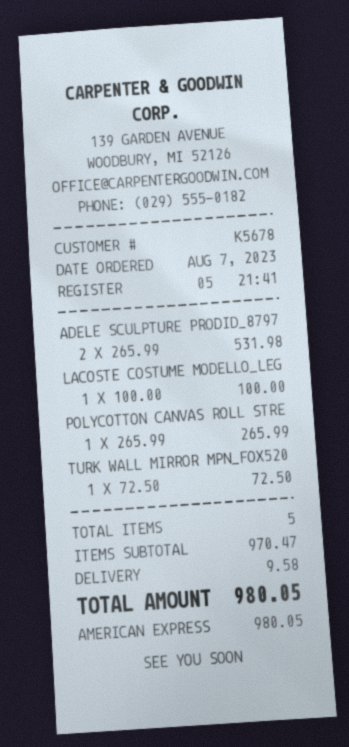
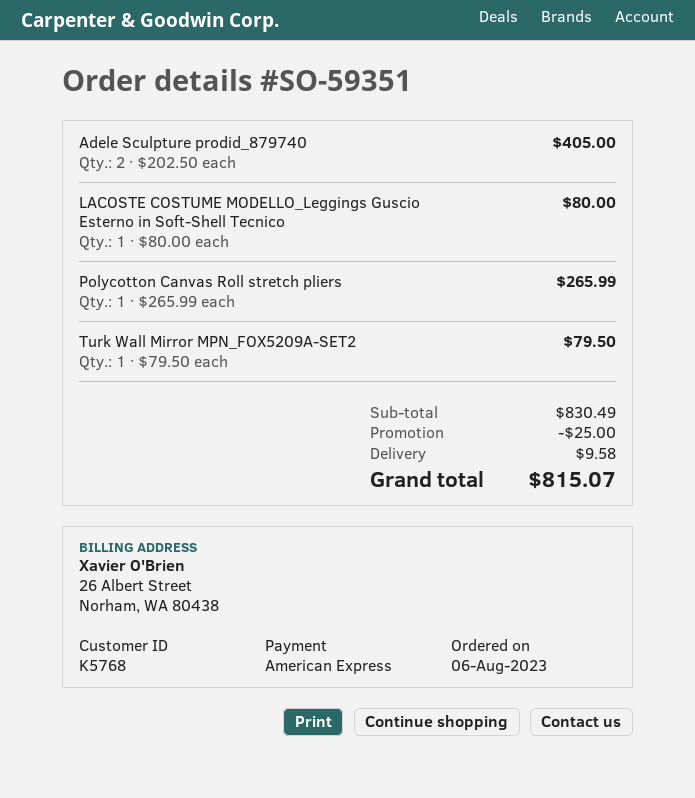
order date: 2023-08-07 -> 2023-08-06
customer number: K5678 -> K5768
ADELE SCULPTURE PRODID_8797: 2 x 265.99 = 531.98 -> 2 x 202.50 = 405.00
LACOSTE COSTUME MODELLO_LEG: 1 x 100.00 = 100.00 -> 1 x 80.00 = 80.00
TURK WALL MIRROR MPN_FOX520: 1 x 72.50 = 72.50 -> 1 x 79.50 = 79.50
subtotal: 970.47 -> 830.49
discount: none -> 25.00
total: 980.05 -> 815.07

